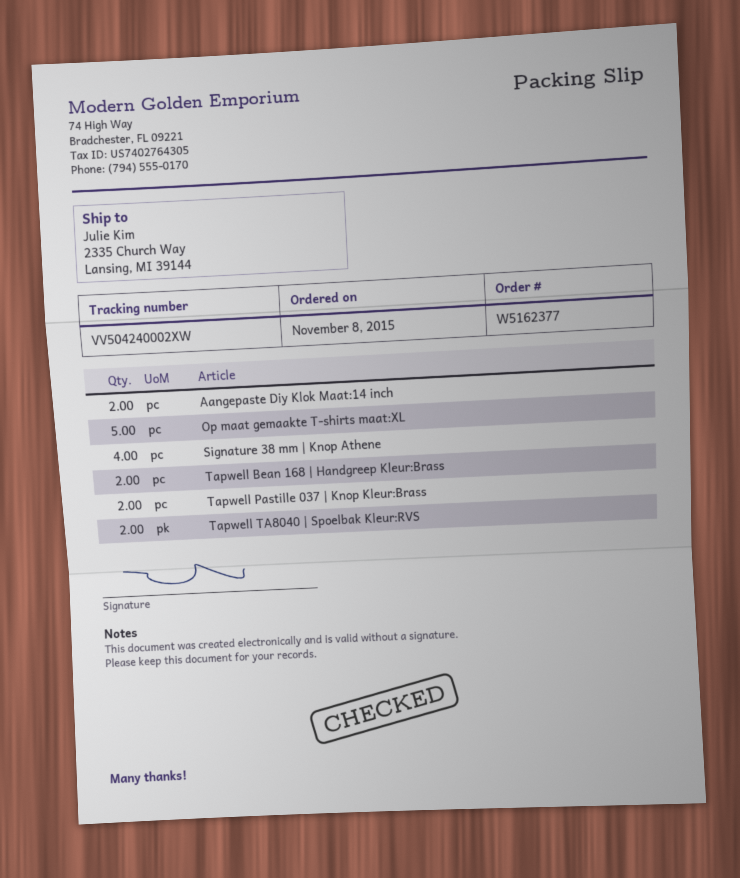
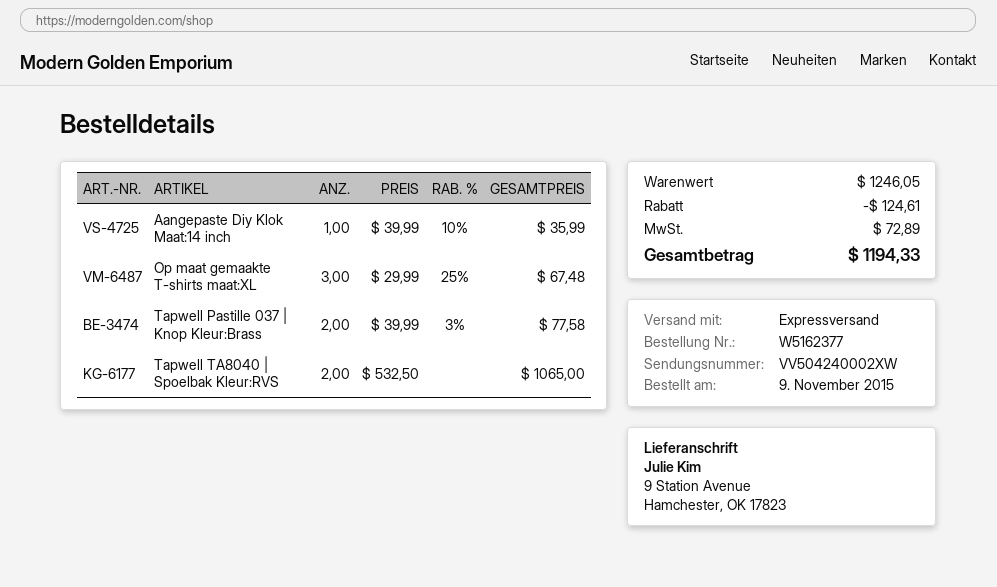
order date: 2015-11-08 -> 2015-11-09
ship to: 2335 Church Way, Lansing, MI 39144 -> 9 Station Avenue, Hamchester, OK 17823
Aangepaste Diy Klok Maat:14 inch: 2 -> 1
Op maat gemaakte T-shirts maat:XL: 5 -> 3
Signature 38 mm | Knop Athene: 4 -> none
Tapwell Bean 168 | Handgreep Kleur:Brass: 2 -> none

